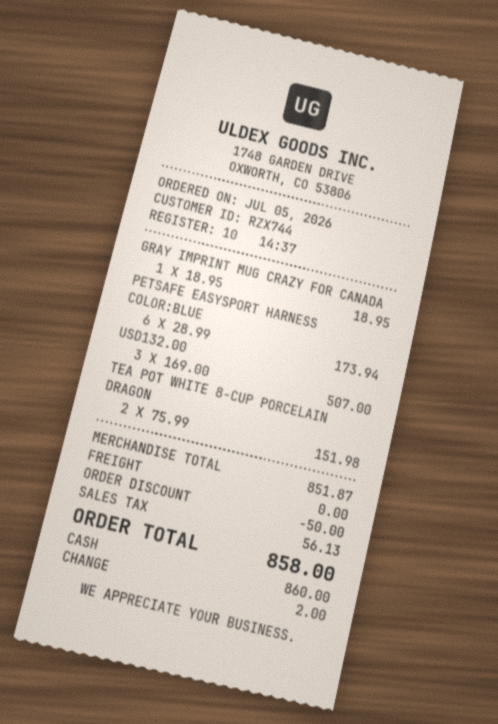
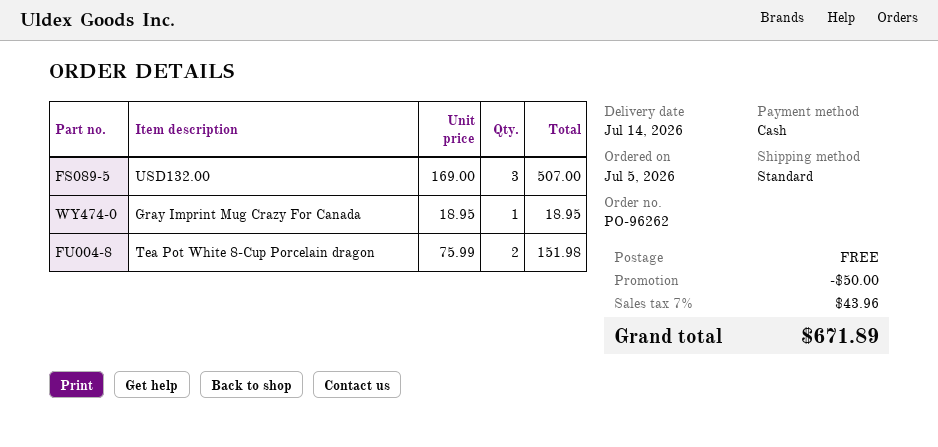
PETSAFE EASYSPORT HARNESS COLOR:BLUE: 6 x 28.99 = 173.94 -> none
tax: 56.13 -> 43.96
total: 858.00 -> 671.89

